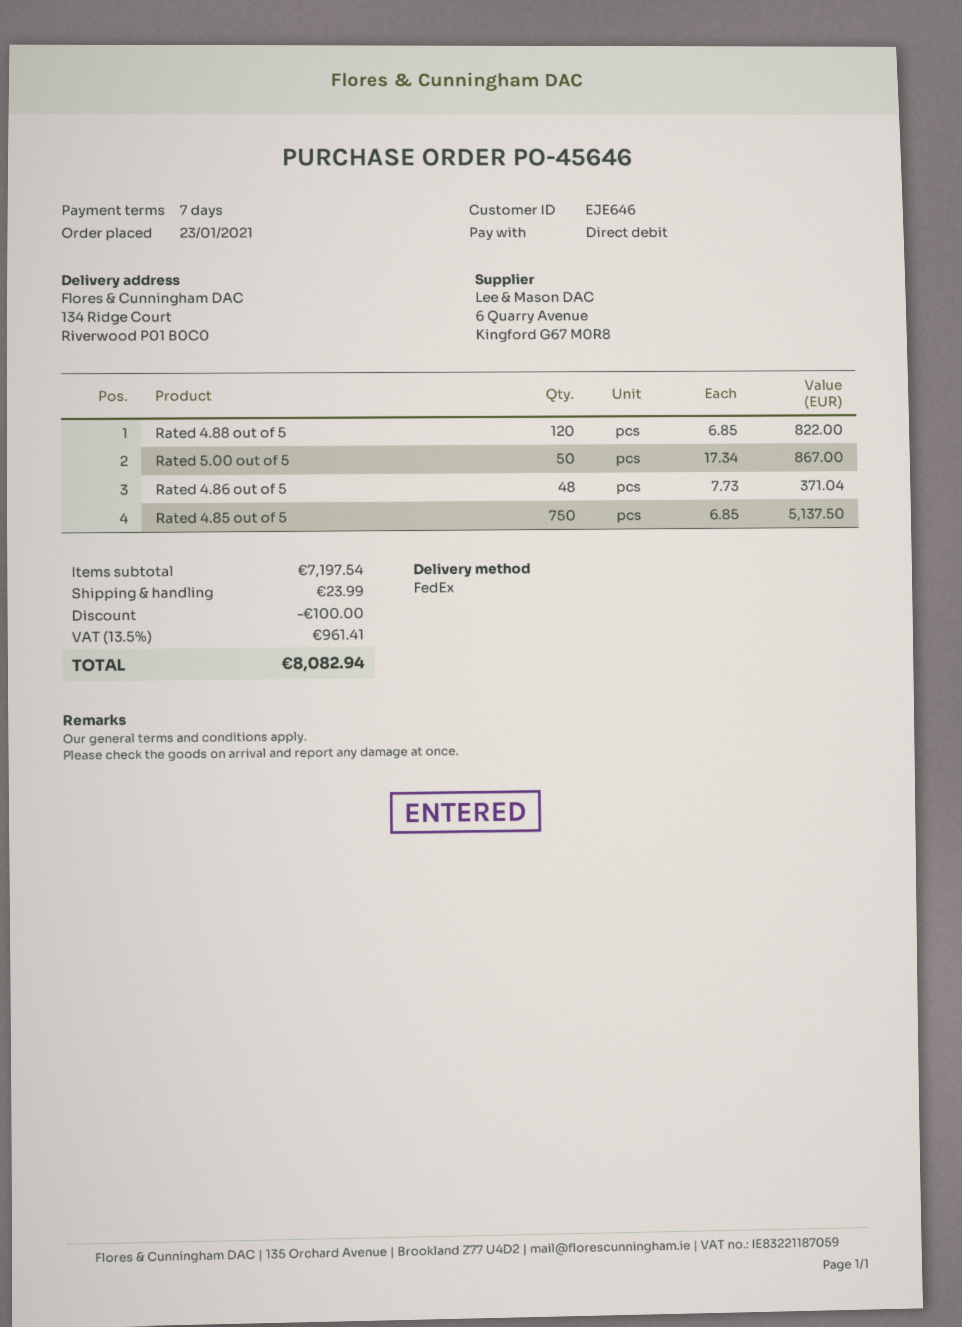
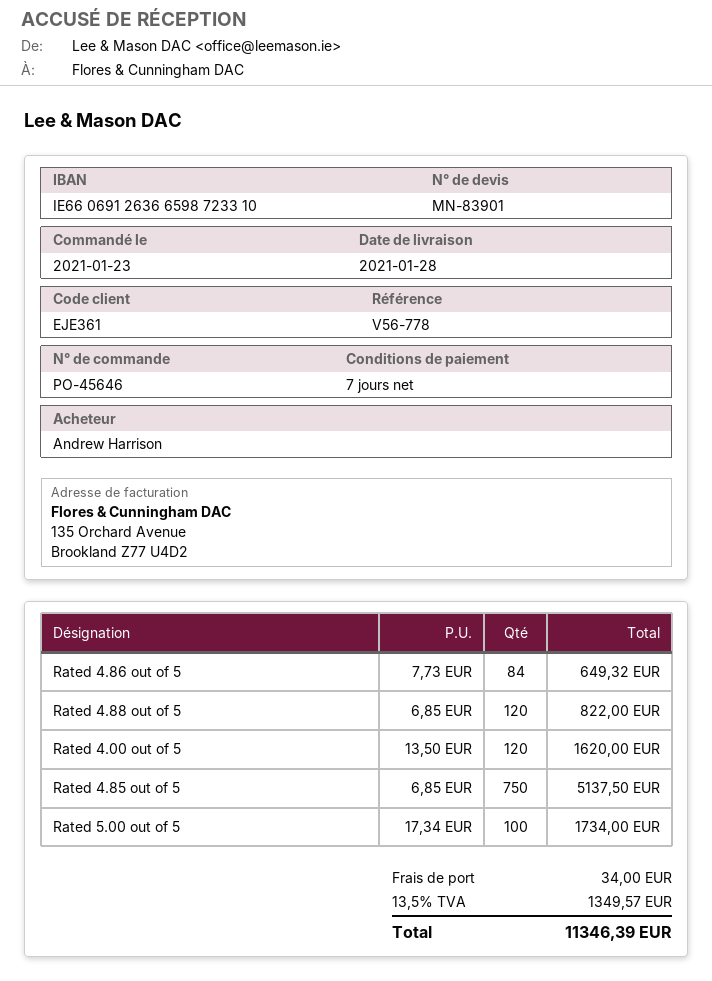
customer number: EJE646 -> EJE361
Rated 5.00 out of 5: 50 x 17.34 = 867.00 -> 100 x 17.34 = 1734.00
Rated 4.86 out of 5: 48 x 7.73 = 371.04 -> 84 x 7.73 = 649.32
Rated 4.00 out of 5: none -> 120 x 13.50 = 1620.00
discount: 100.00 -> none
shipping: 23.99 -> 34.00
tax: 13.5% = 961.41 -> 13.5% = 1349.57
total: 8082.94 -> 11346.39

